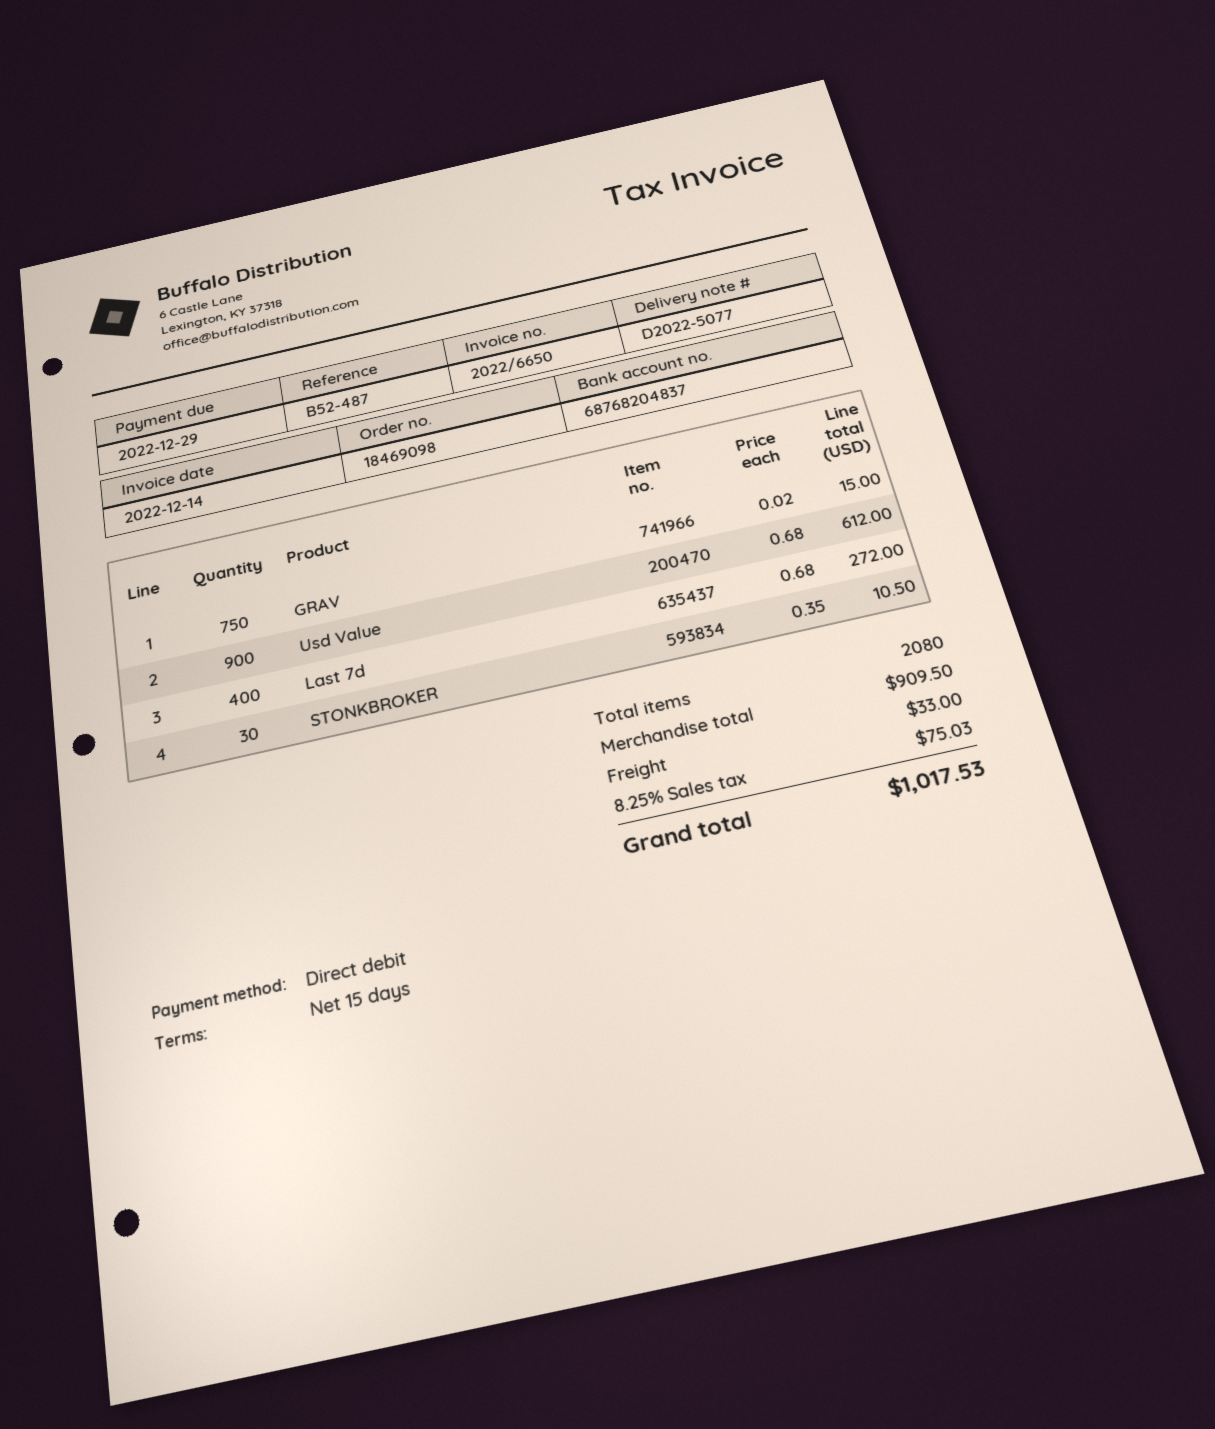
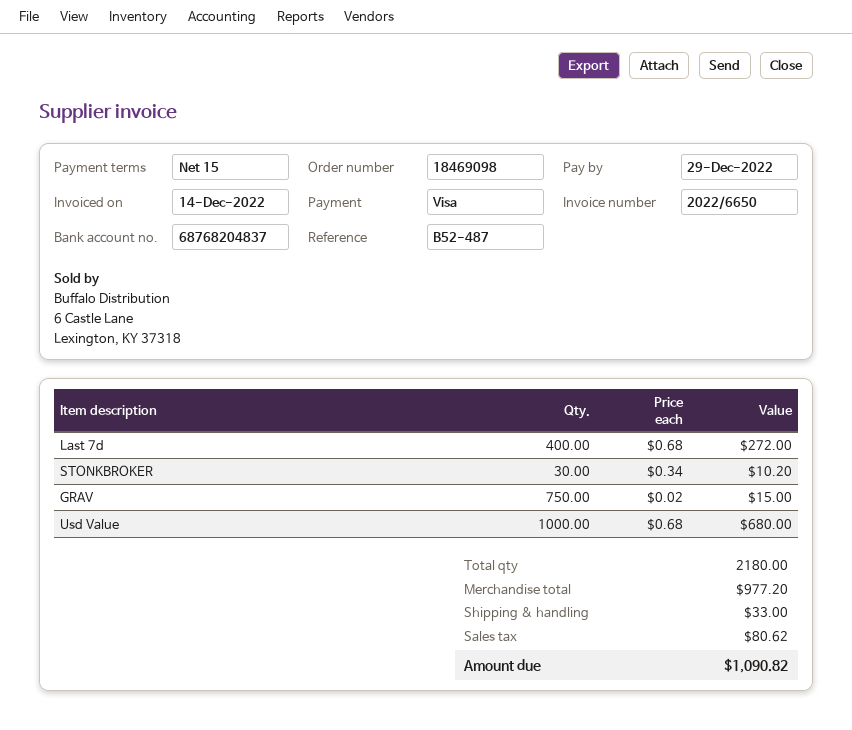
payment method: direct debit -> Visa
Usd Value: 900 x 0.68 = 612.00 -> 1000 x 0.68 = 680.00
STONKBROKER: 30 x 0.35 = 10.50 -> 30 x 0.34 = 10.20
total quantity: 2080 -> 2180
subtotal: 909.50 -> 977.20
tax: 75.03 -> 80.62
total: 1017.53 -> 1090.82

